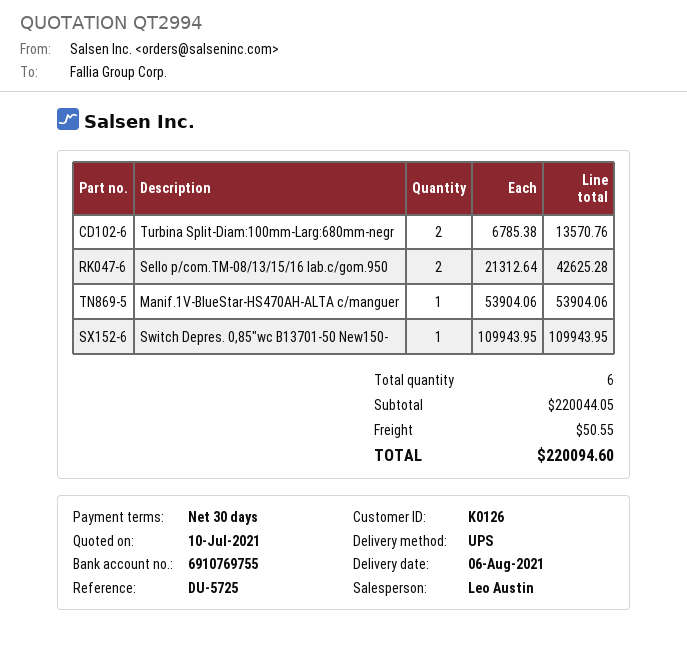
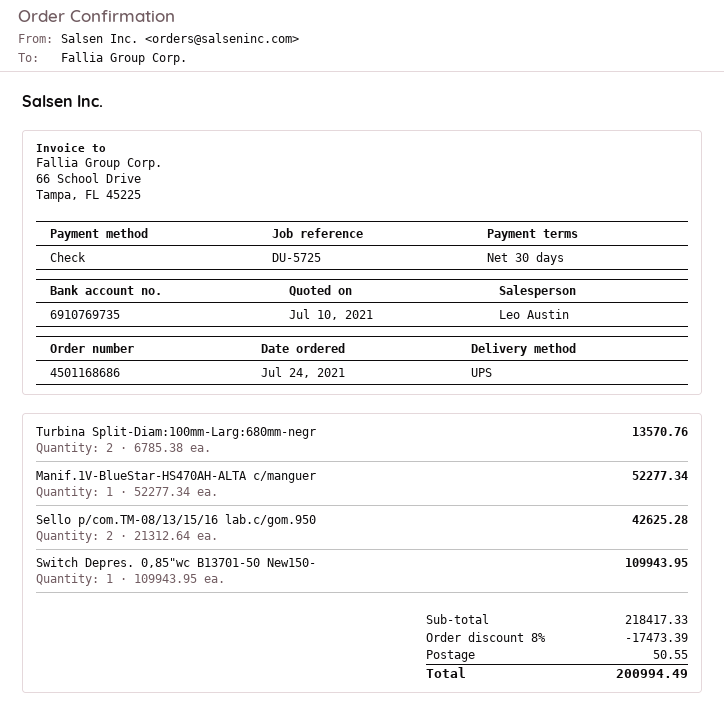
bank account: 6910769755 -> 6910769735
Manif.1V-BlueStar-HS470AH-ALTA c/manguer: 1 x 53904.06 = 53904.06 -> 1 x 52277.34 = 52277.34
subtotal: 220044.05 -> 218417.33
discount: none -> 8% = 17473.39
total: 220094.60 -> 200994.49

